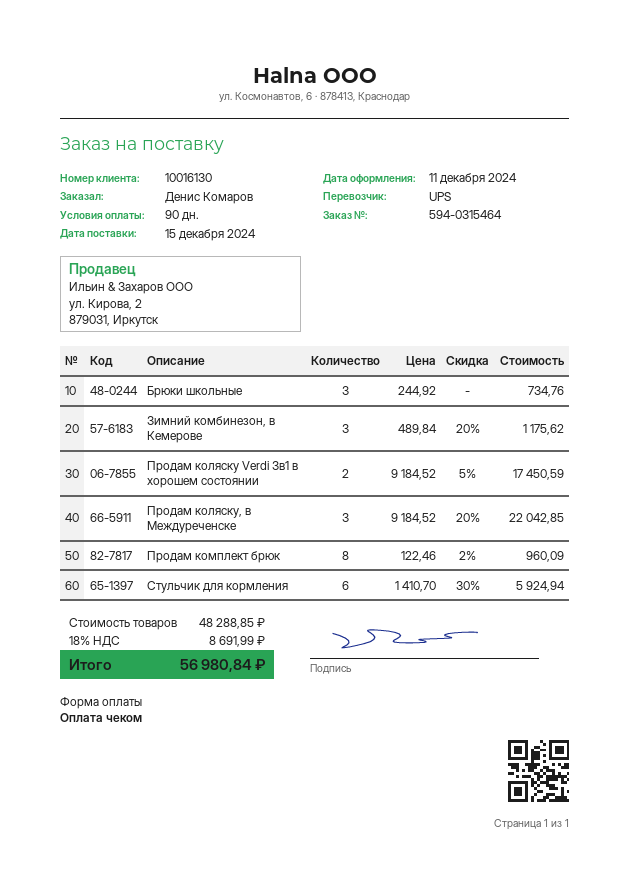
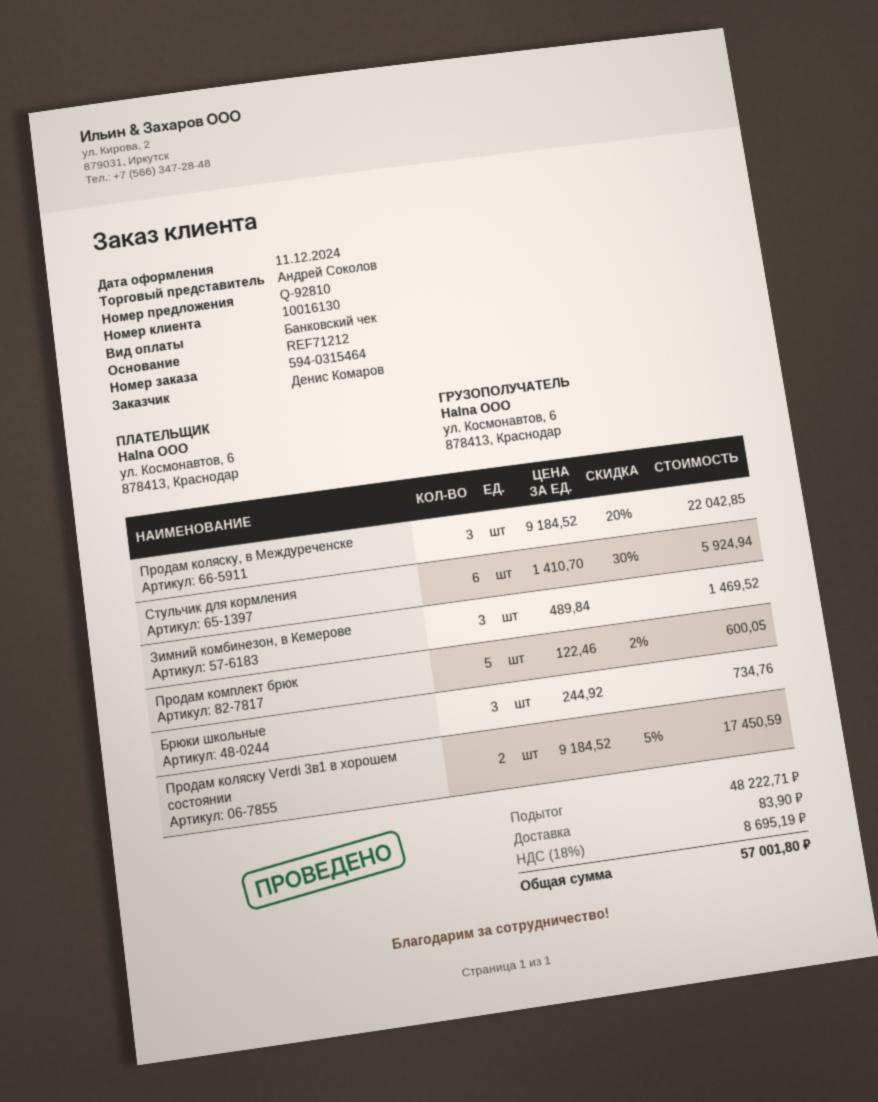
Зимний комбинезон, в Кемерове: 3 x 489.84 - 20% = 1175.62 -> 3 x 489.84 = 1469.52
Продам комплект брюк: 8 x 122.46 - 2% = 960.09 -> 5 x 122.46 - 2% = 600.05
subtotal: 48288.85 -> 48222.71
shipping: none -> 83.90
tax: 18% = 8691.99 -> 18% = 8695.19
total: 56980.84 -> 57001.80

